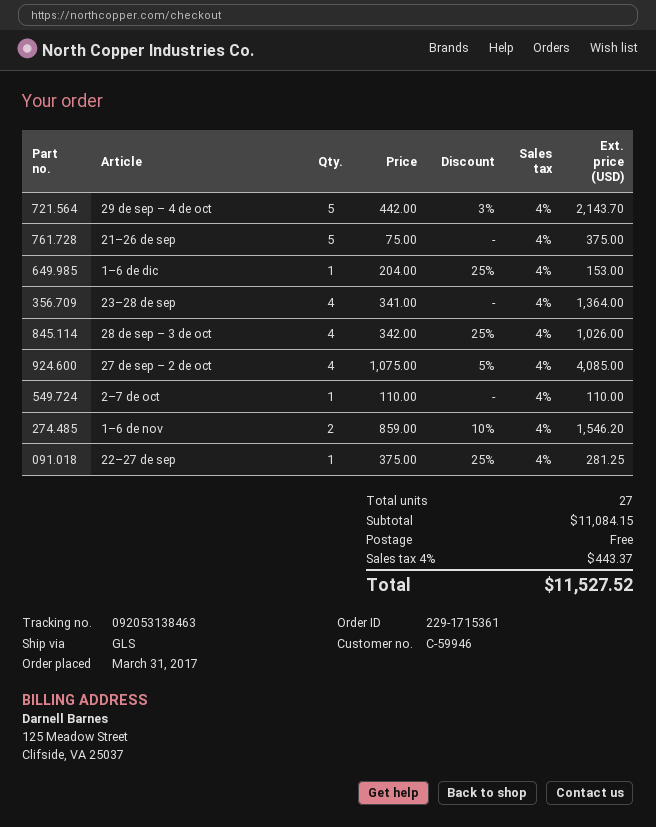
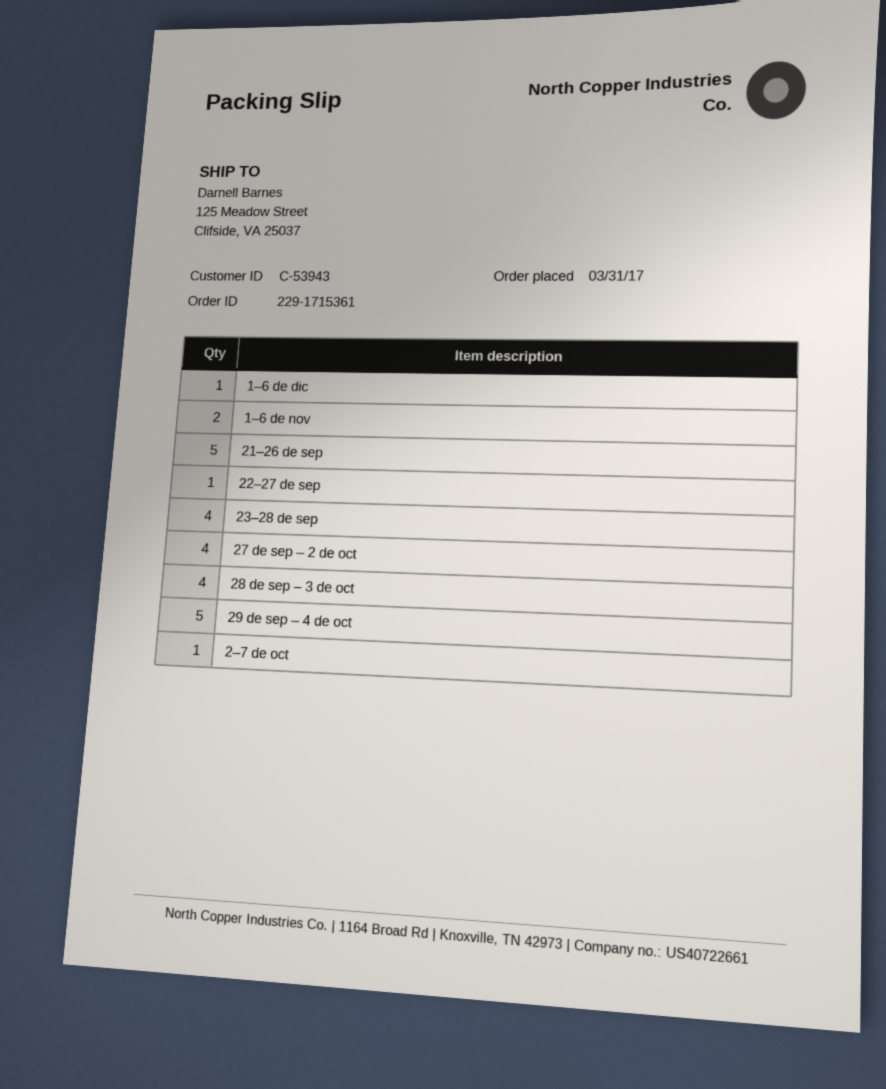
customer number: C-59946 -> C-53943

